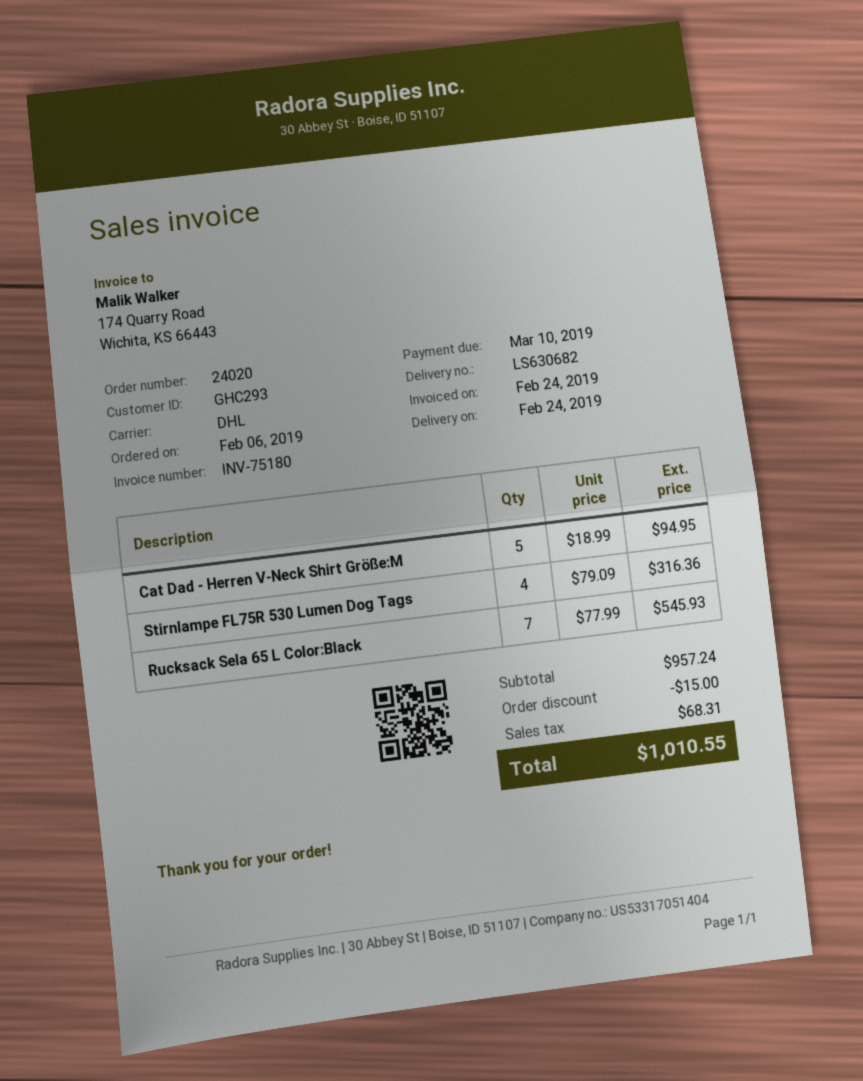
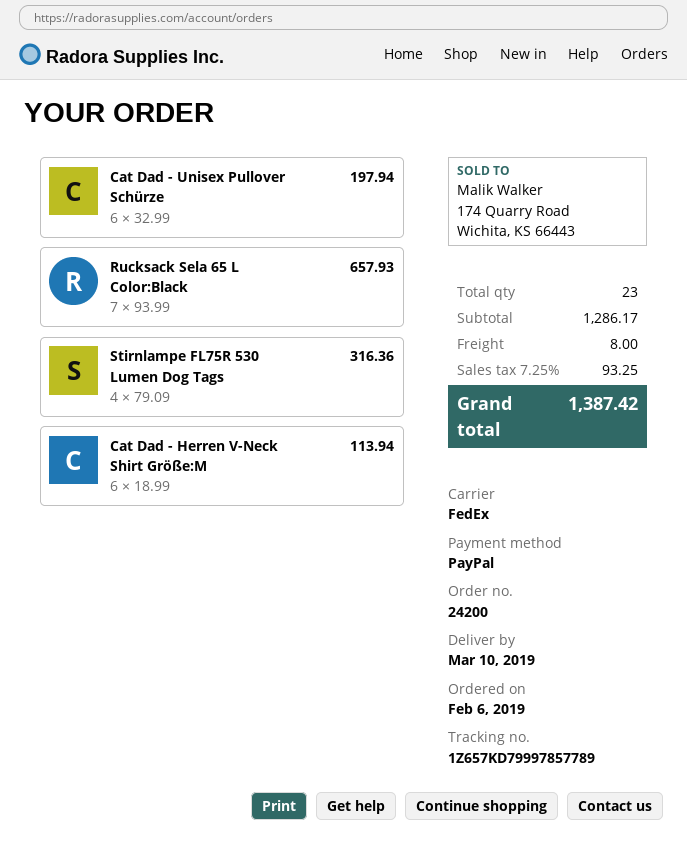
order number: 24020 -> 24200
delivery date: 2019-02-24 -> 2019-03-10
shipping method: DHL -> FedEx
Cat Dad - Herren V-Neck Shirt Größe:M: 5 x 18.99 = 94.95 -> 6 x 18.99 = 113.94
Rucksack Sela 65 L Color:Black: 7 x 77.99 = 545.93 -> 7 x 93.99 = 657.93
Cat Dad - Unisex Pullover Schürze: none -> 6 x 32.99 = 197.94
subtotal: 957.24 -> 1286.17
discount: 15.00 -> none
shipping: none -> 8.00
tax: 68.31 -> 93.25
total: 1010.55 -> 1387.42

